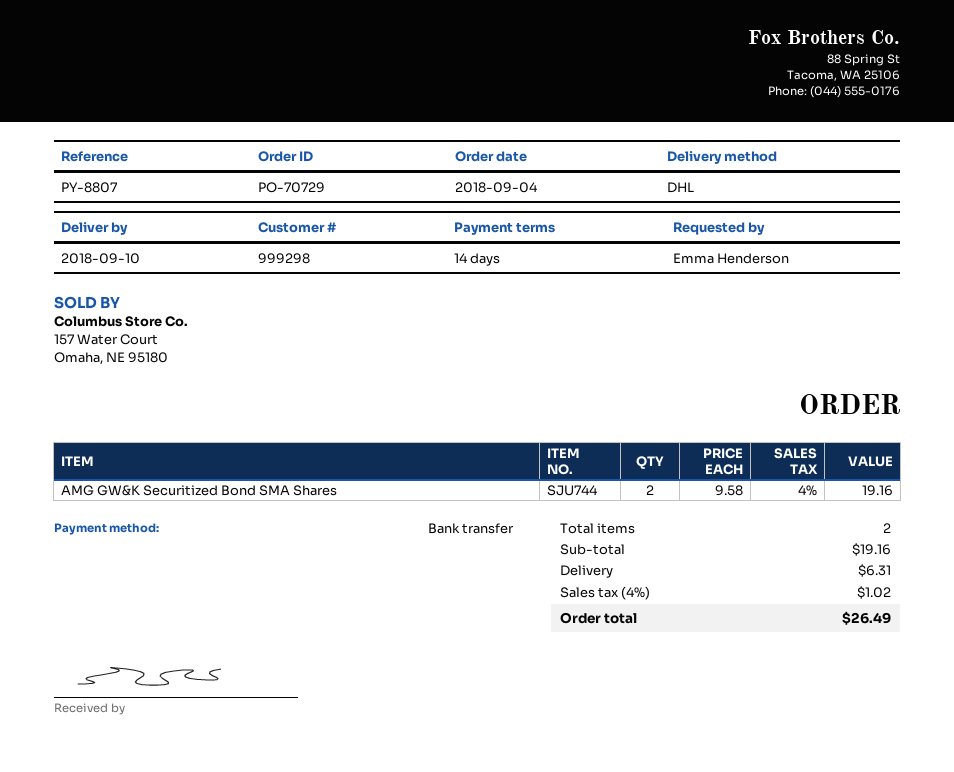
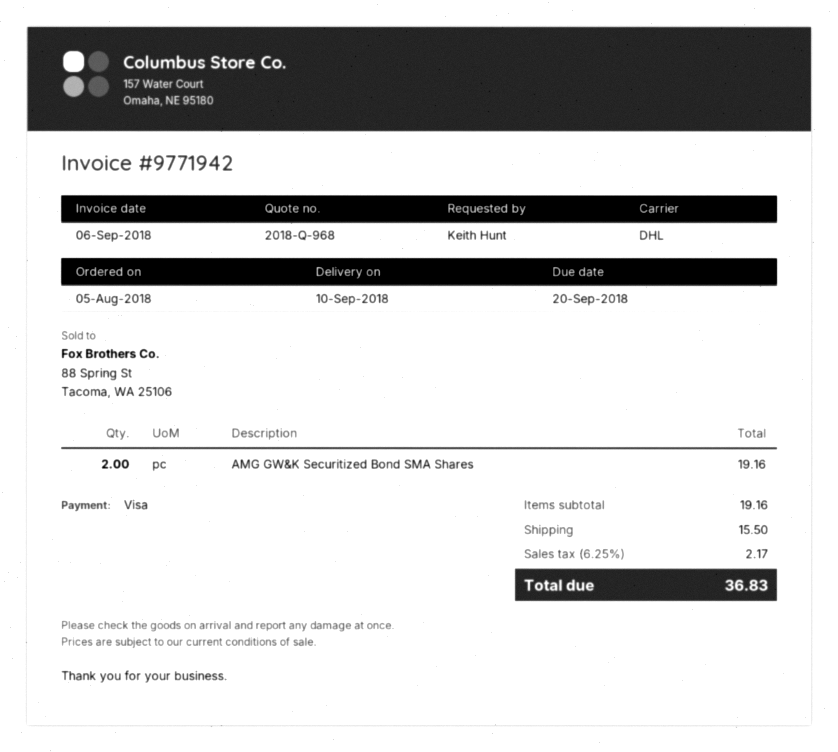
order date: 2018-09-04 -> 2018-08-05
ordered by: Emma Henderson -> Keith Hunt
payment method: bank transfer -> Visa
shipping: 6.31 -> 15.50
tax: 4% = 1.02 -> 6.25% = 2.17
total: 26.49 -> 36.83

